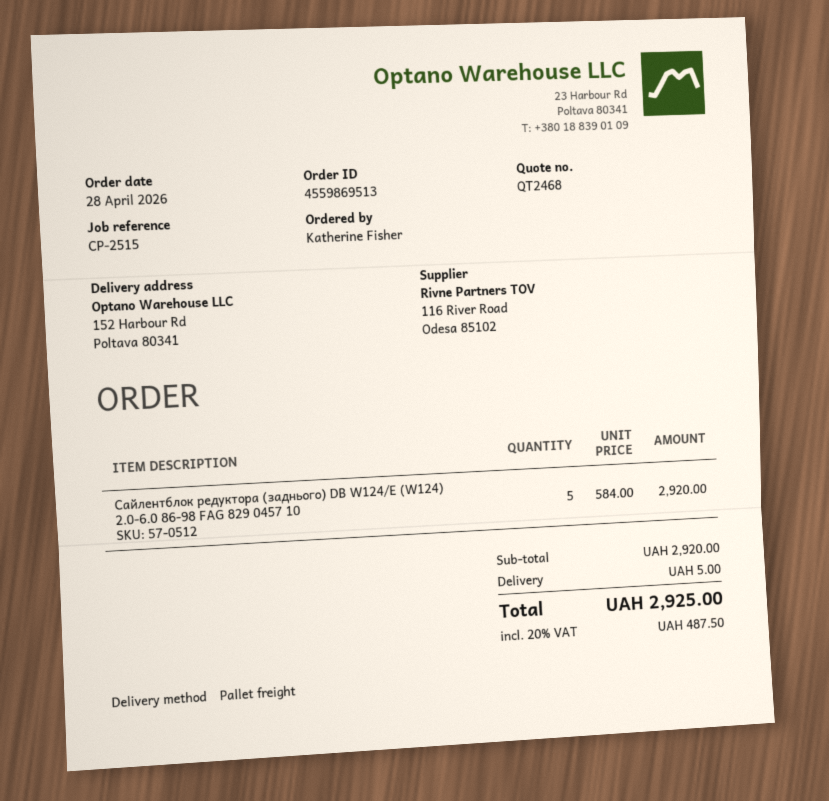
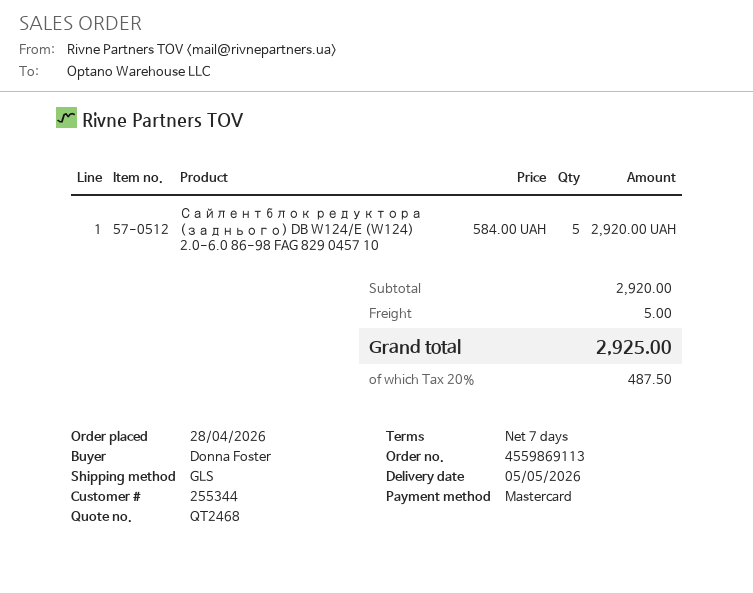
order number: 4559869513 -> 4559869113
ordered by: Katherine Fisher -> Donna Foster
shipping method: pallet freight -> GLS

